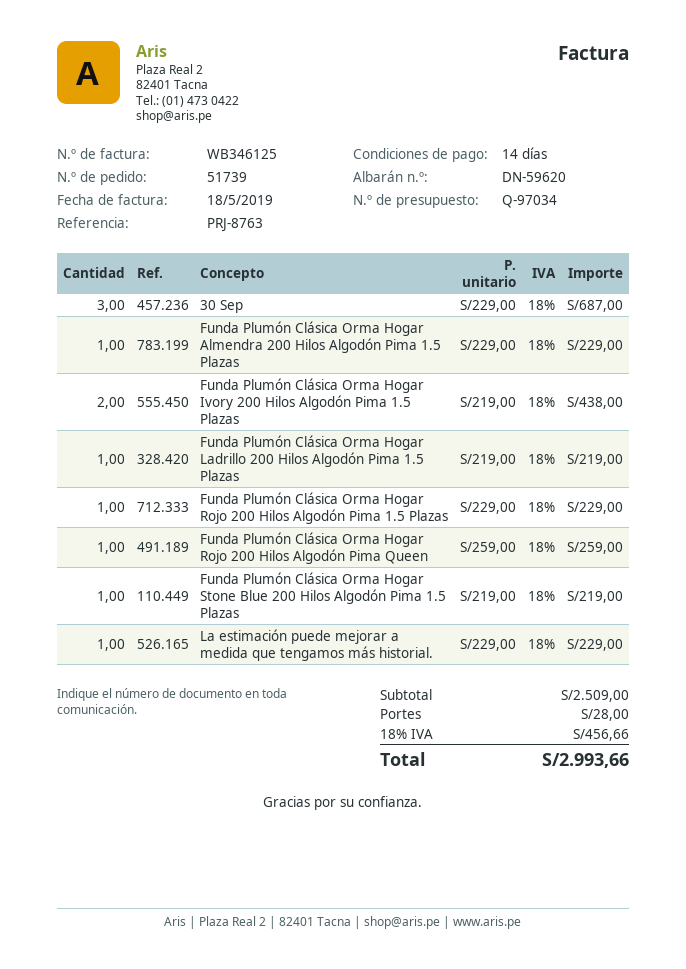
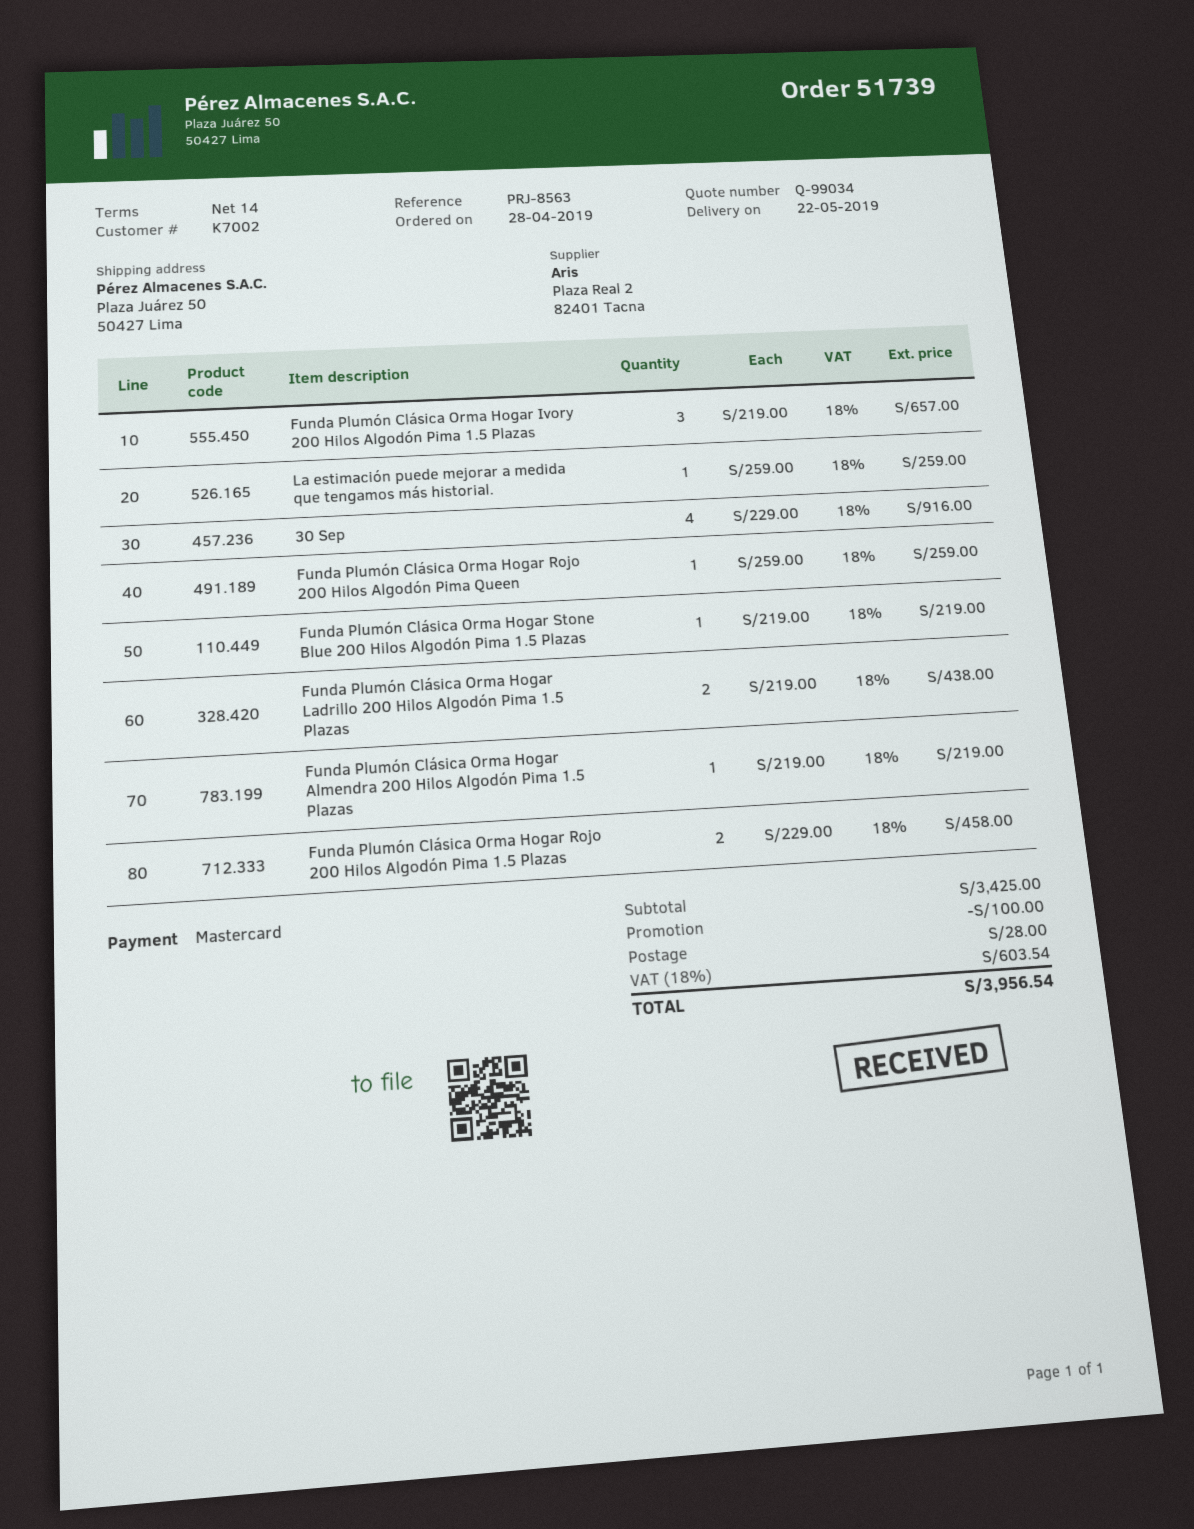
quote number: Q-97034 -> Q-99034
reference: PRJ-8763 -> PRJ-8563
30 Sep: 3 x 229.00 = 687.00 -> 4 x 229.00 = 916.00
Funda Plumón Clásica Orma Hogar Almendra 200 Hilos Algodón Pima 1.5 Plazas: 1 x 229.00 = 229.00 -> 1 x 219.00 = 219.00
Funda Plumón Clásica Orma Hogar Ivory 200 Hilos Algodón Pima 1.5 Plazas: 2 x 219.00 = 438.00 -> 3 x 219.00 = 657.00
Funda Plumón Clásica Orma Hogar Ladrillo 200 Hilos Algodón Pima 1.5 Plazas: 1 x 219.00 = 219.00 -> 2 x 219.00 = 438.00
Funda Plumón Clásica Orma Hogar Rojo 200 Hilos Algodón Pima 1.5 Plazas: 1 x 229.00 = 229.00 -> 2 x 229.00 = 458.00
La estimación puede mejorar a medida que tengamos más historial.: 1 x 229.00 = 229.00 -> 1 x 259.00 = 259.00
subtotal: 2509.00 -> 3425.00
discount: none -> 100.00
tax: 18% = 456.66 -> 18% = 603.54
total: 2993.66 -> 3956.54

